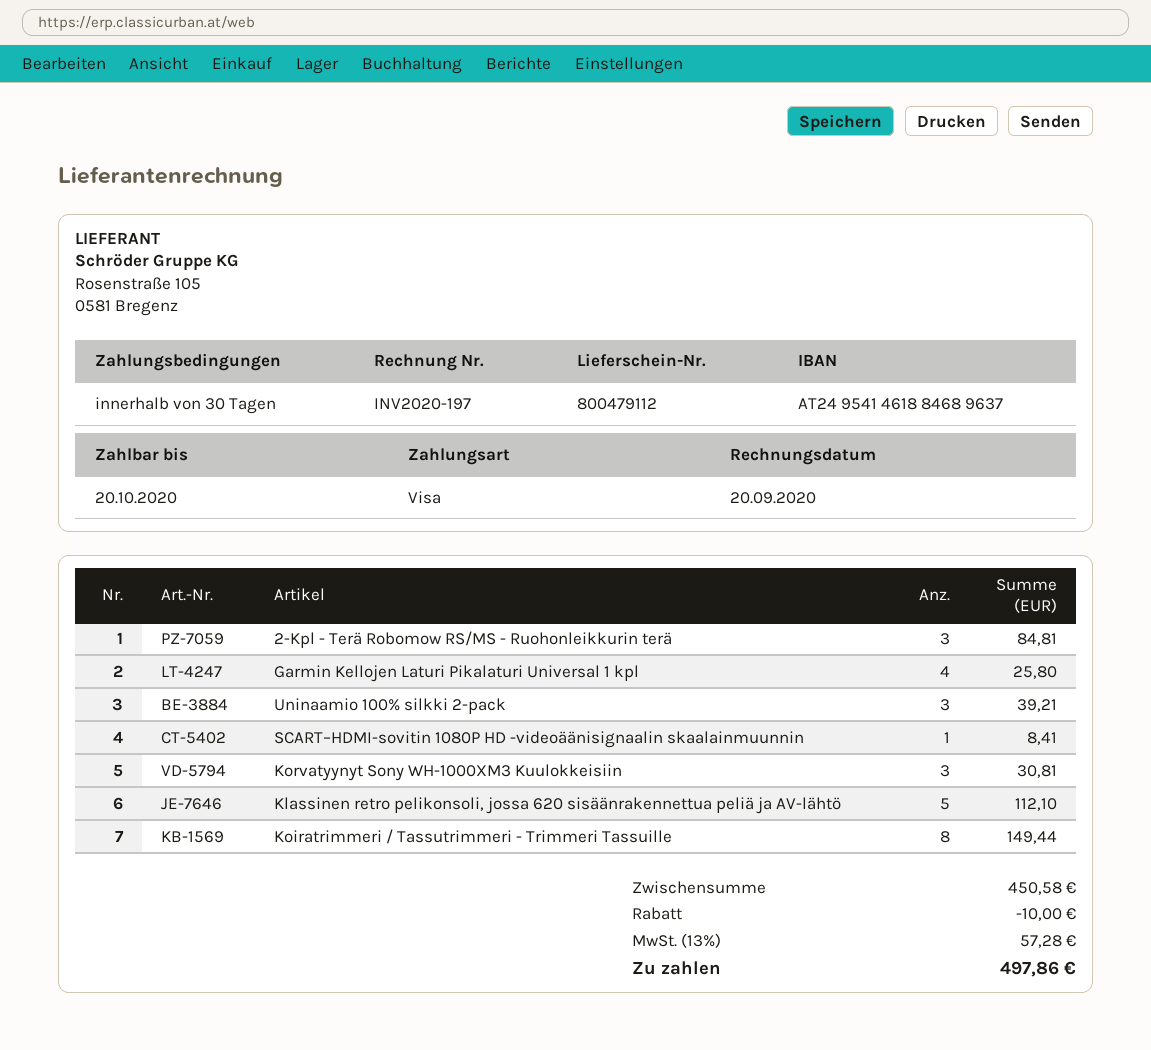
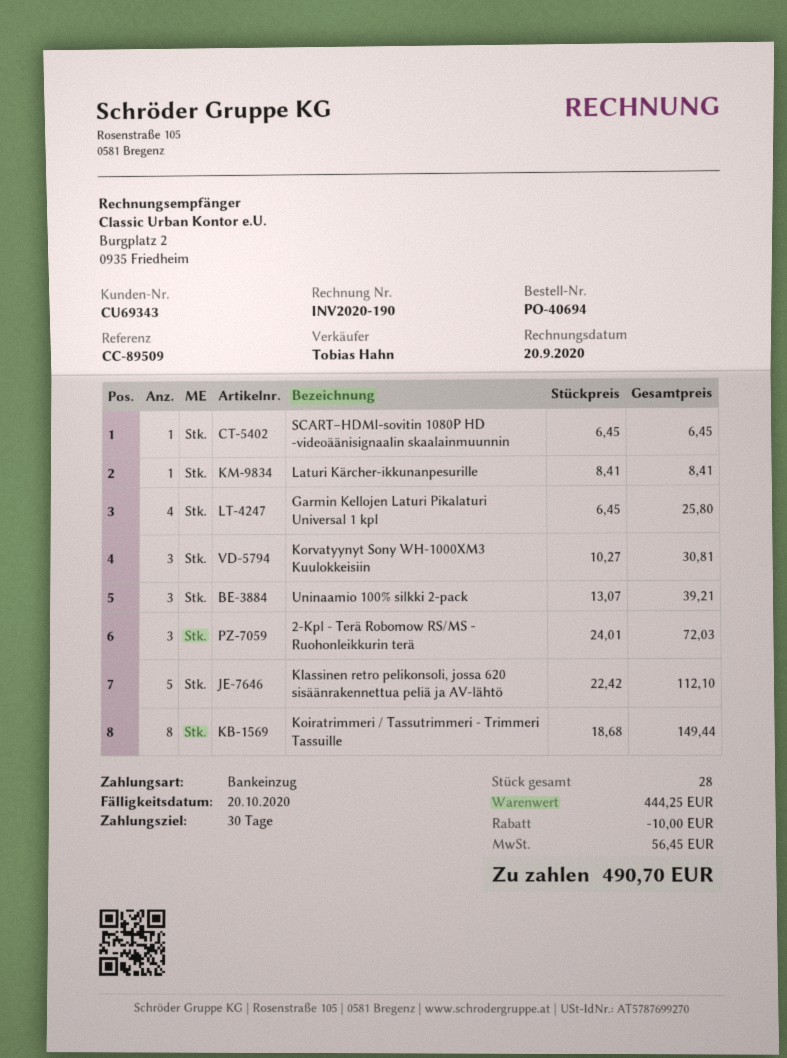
invoice number: INV2020-197 -> INV2020-190
payment method: Visa -> direct debit
2-Kpl - Terä Robomow RS/MS - Ruohonleikkurin terä: 3 for 84.81 -> 3 for 72.03
SCART–HDMI-sovitin 1080P HD -videoäänisignaalin skaalainmuunnin: 1 for 8.41 -> 1 for 6.45
Laturi Kärcher-ikkunanpesurille: none -> 1 for 8.41
subtotal: 450.58 -> 444.25
tax: 57.28 -> 56.45
total: 497.86 -> 490.70

